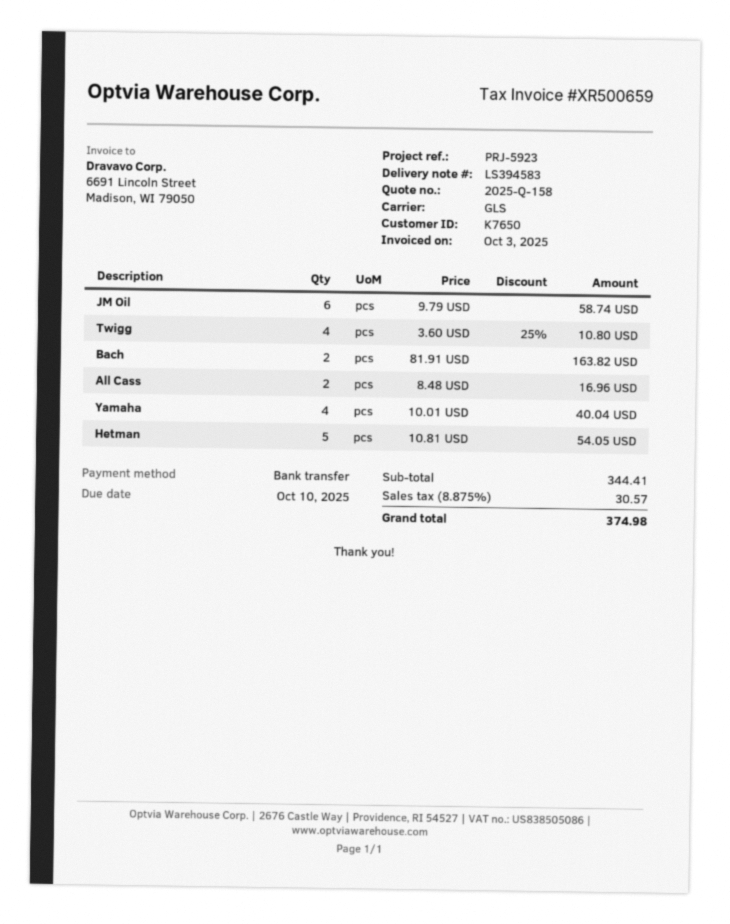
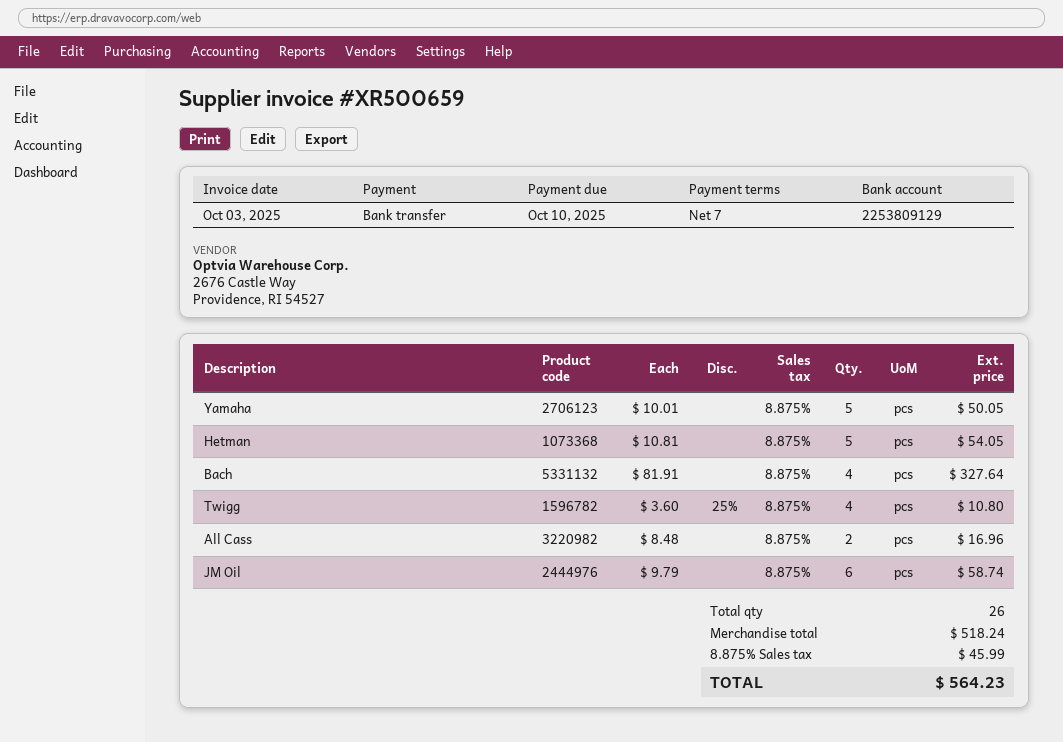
Bach: 2 x 81.91 = 163.82 -> 4 x 81.91 = 327.64
Yamaha: 4 x 10.01 = 40.04 -> 5 x 10.01 = 50.05
subtotal: 344.41 -> 518.24
tax: 8.875% = 30.57 -> 8.875% = 45.99
total: 374.98 -> 564.23

